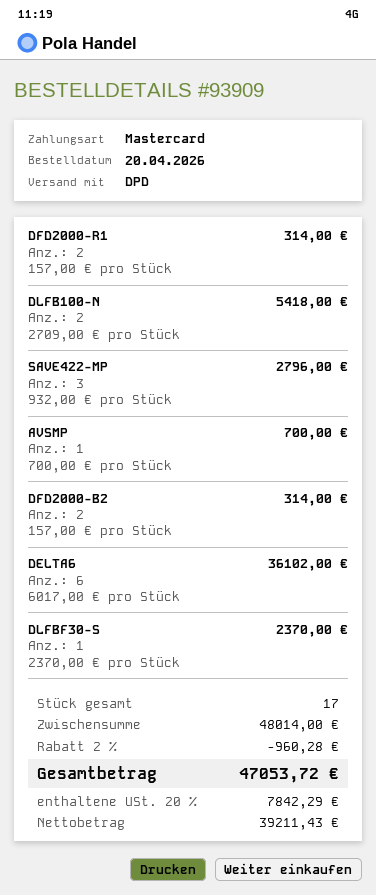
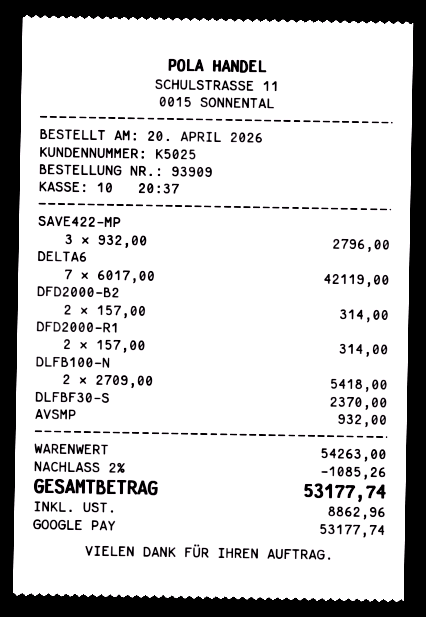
payment method: Mastercard -> Google Pay
AVSMP: 1 x 700.00 = 700.00 -> 1 x 932.00 = 932.00
DELTA6: 6 x 6017.00 = 36102.00 -> 7 x 6017.00 = 42119.00
subtotal: 48014.00 -> 54263.00
discount: 2% = 960.28 -> 2% = 1085.26
tax: 7842.29 -> 8862.96
total: 47053.72 -> 53177.74

